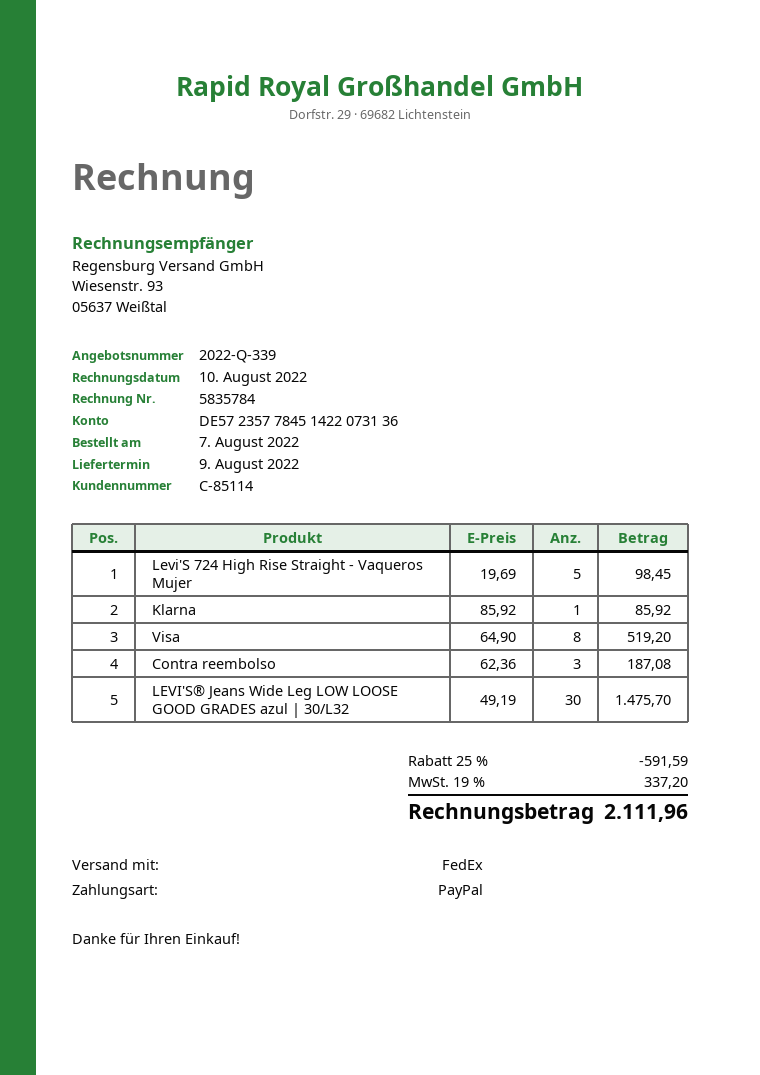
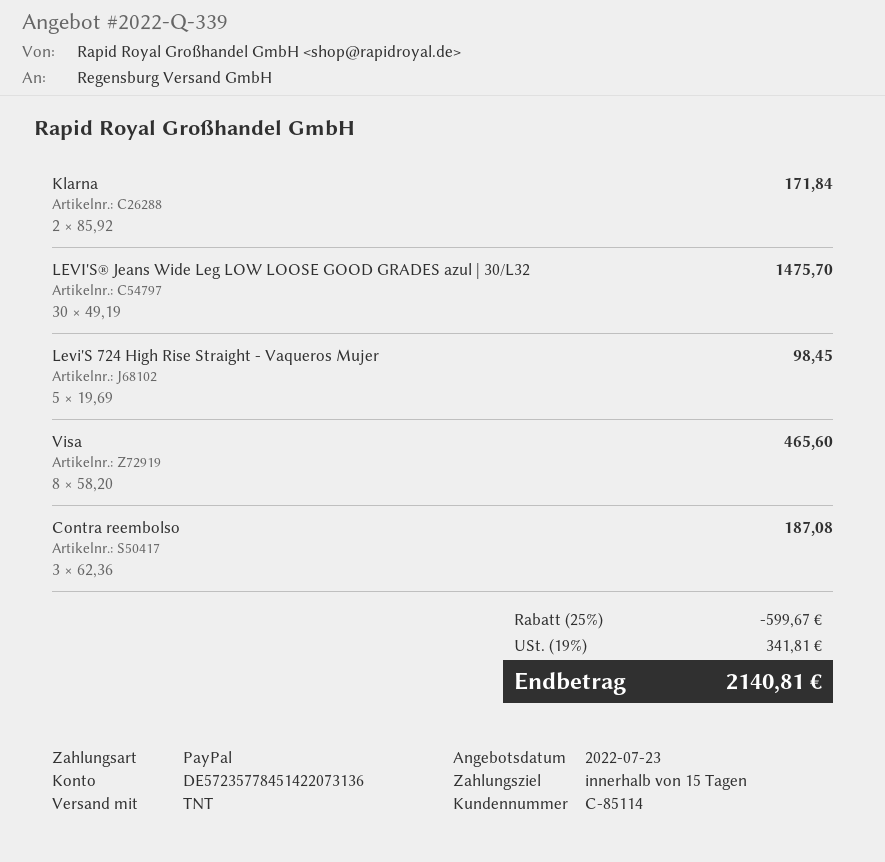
shipping method: FedEx -> TNT
Klarna: 1 x 85.92 = 85.92 -> 2 x 85.92 = 171.84
Visa: 8 x 64.90 = 519.20 -> 8 x 58.20 = 465.60
discount: 25% = 591.59 -> 25% = 599.67
tax: 19% = 337.20 -> 19% = 341.81
total: 2111.96 -> 2140.81

